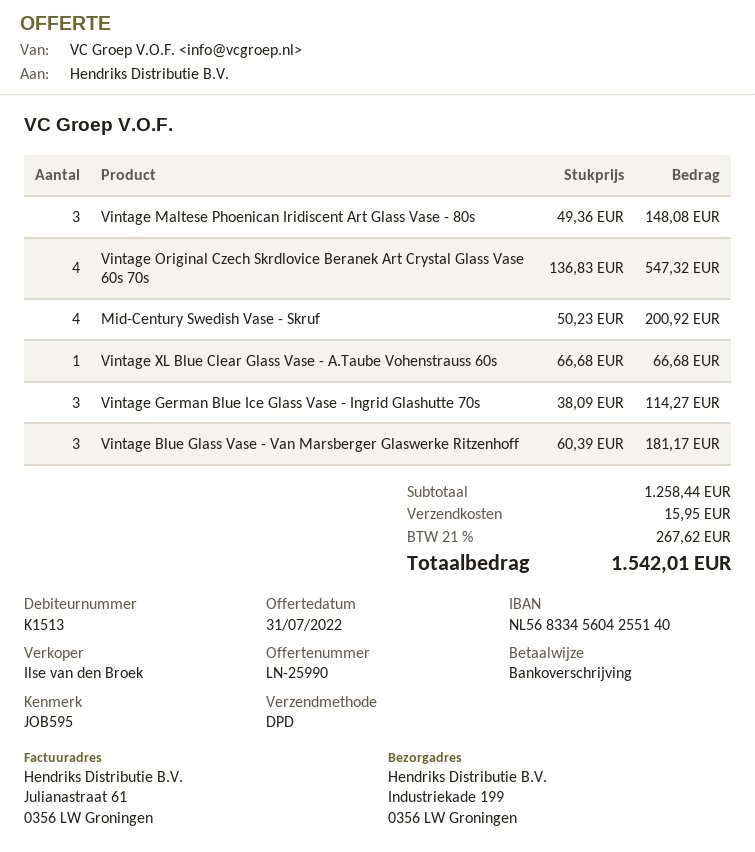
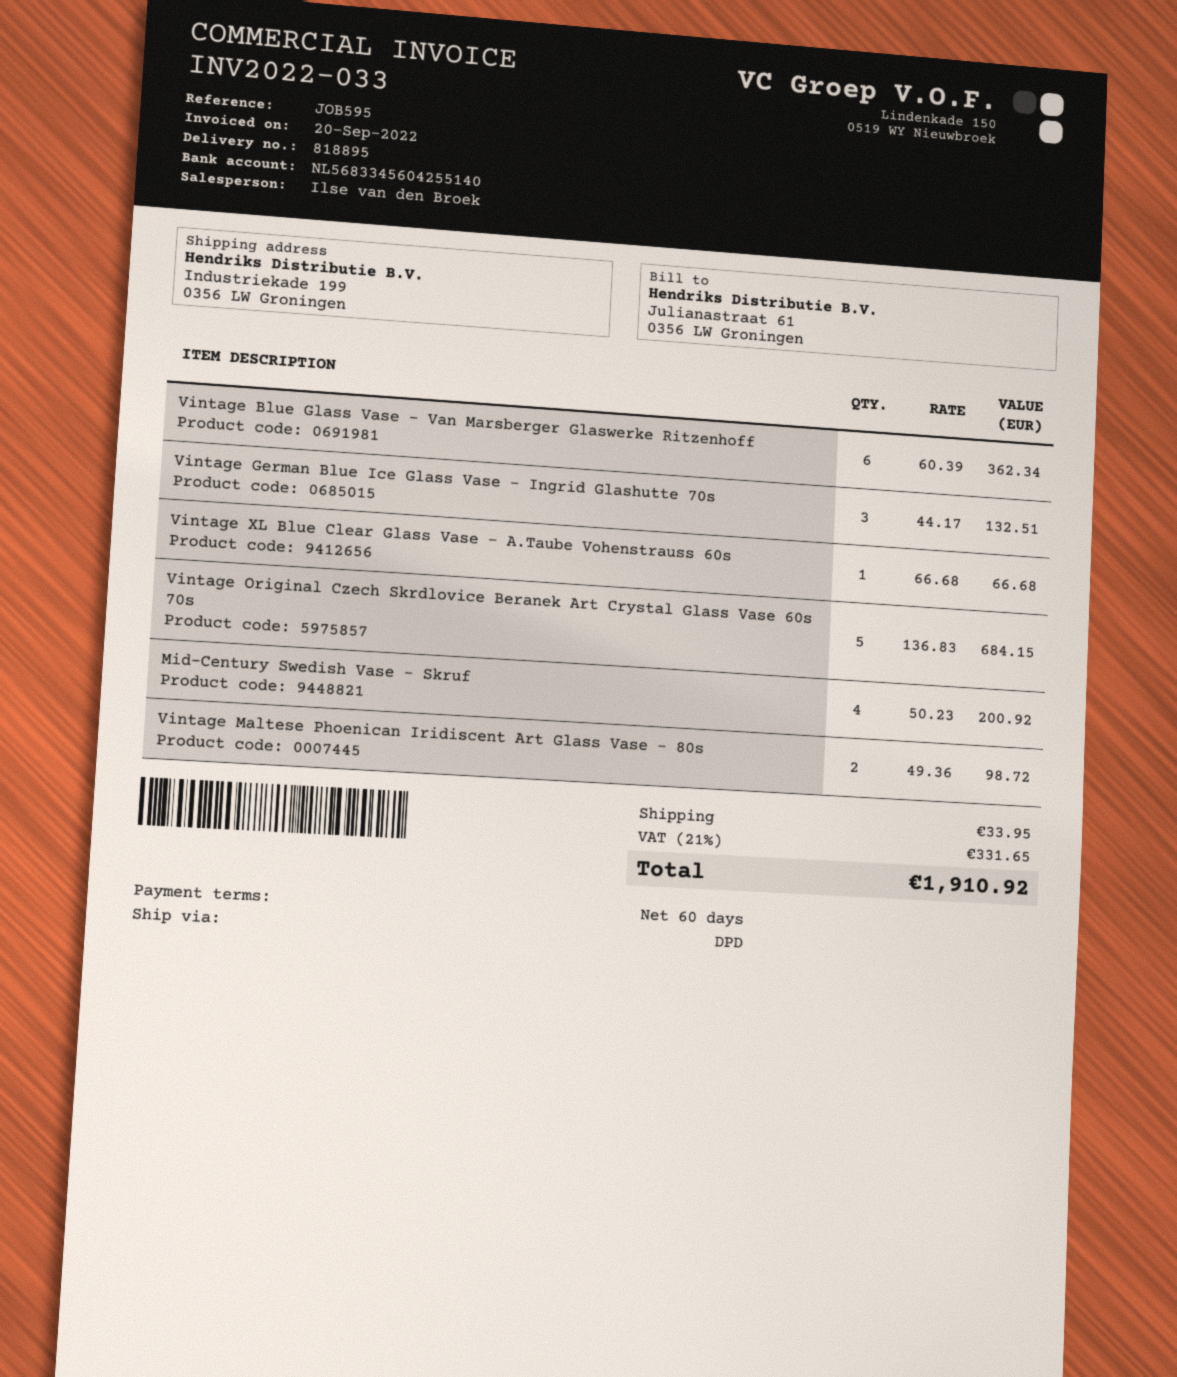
Vintage Maltese Phoenican Iridiscent Art Glass Vase - 80s: 3 x 49.36 = 148.08 -> 2 x 49.36 = 98.72
Vintage Original Czech Skrdlovice Beranek Art Crystal Glass Vase 60s 70s: 4 x 136.83 = 547.32 -> 5 x 136.83 = 684.15
Vintage German Blue Ice Glass Vase - Ingrid Glashutte 70s: 3 x 38.09 = 114.27 -> 3 x 44.17 = 132.51
Vintage Blue Glass Vase - Van Marsberger Glaswerke Ritzenhoff: 3 x 60.39 = 181.17 -> 6 x 60.39 = 362.34
shipping: 15.95 -> 33.95
tax: 21% = 267.62 -> 21% = 331.65
total: 1542.01 -> 1910.92

